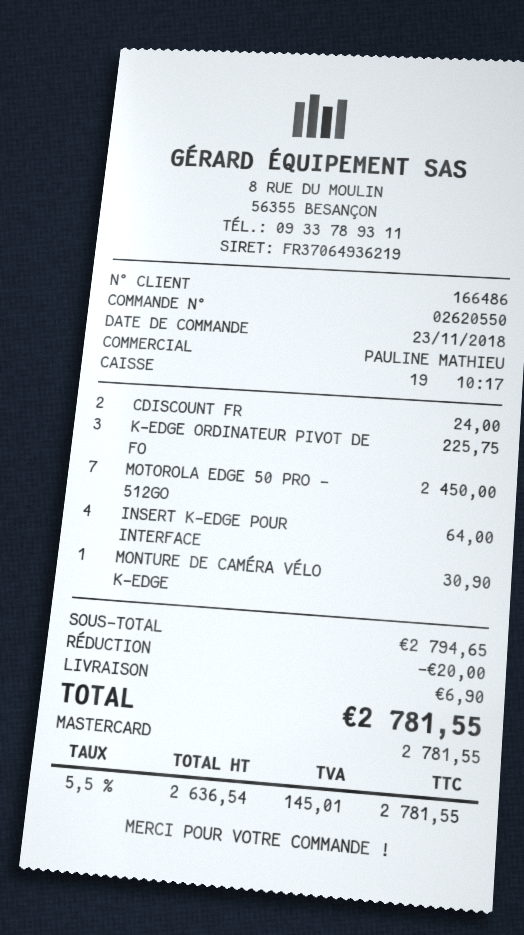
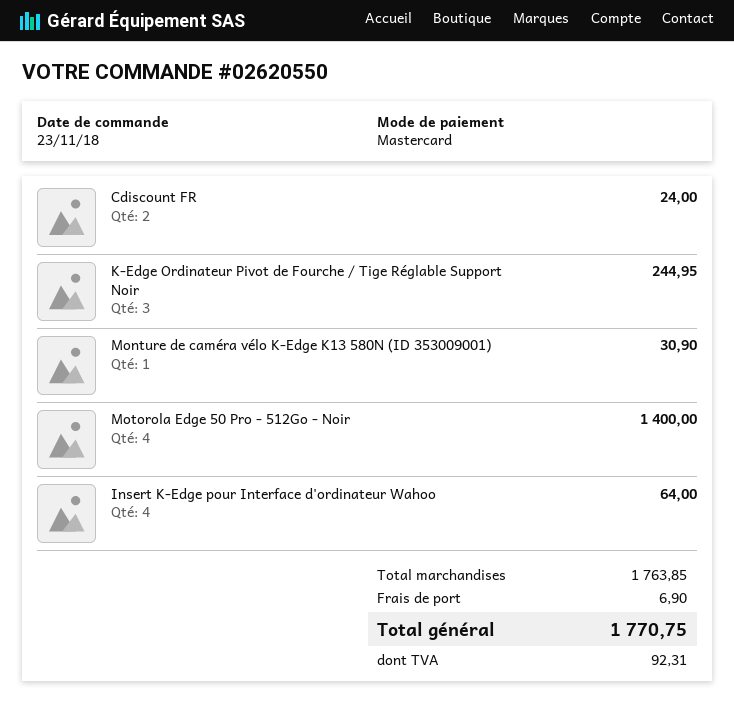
K-EDGE ORDINATEUR PIVOT DE FO: 3 for 225.75 -> 3 for 244.95
MOTOROLA EDGE 50 PRO - 512GO: 7 for 2450.00 -> 4 for 1400.00
subtotal: 2794.65 -> 1763.85
discount: 20.00 -> none
tax: 145.01 -> 92.31
total: 2781.55 -> 1770.75

